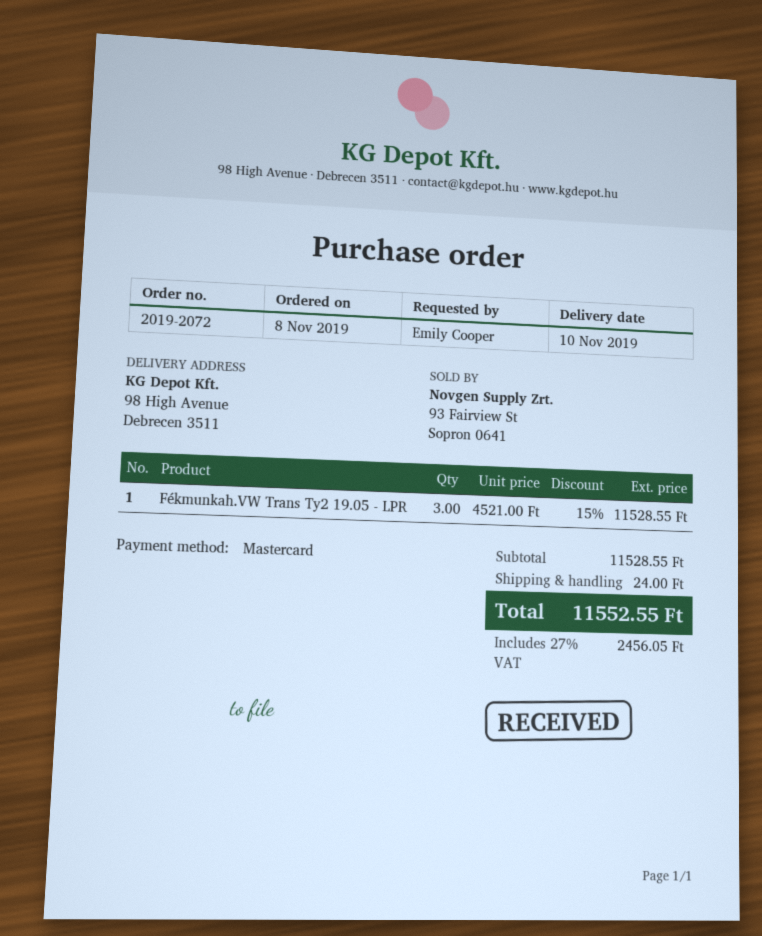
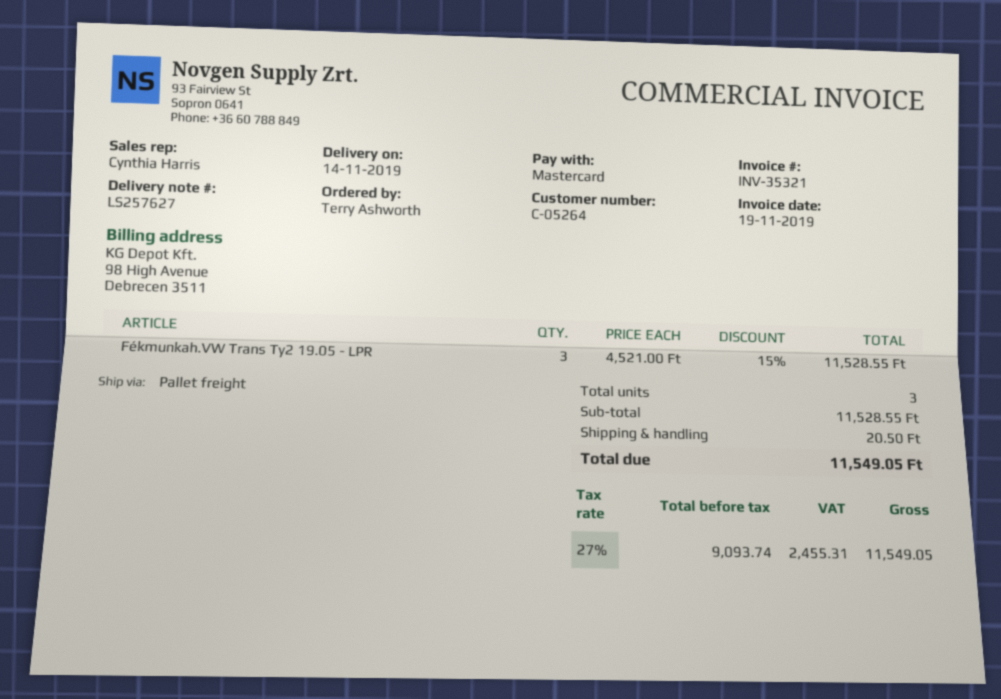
delivery date: 2019-11-10 -> 2019-11-14
ordered by: Emily Cooper -> Terry Ashworth
shipping: 24.00 -> 20.50
tax: 27% = 2456.05 -> 27% = 2455.31
total: 11552.55 -> 11549.05

